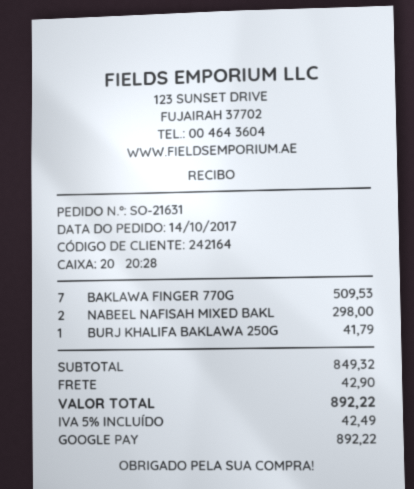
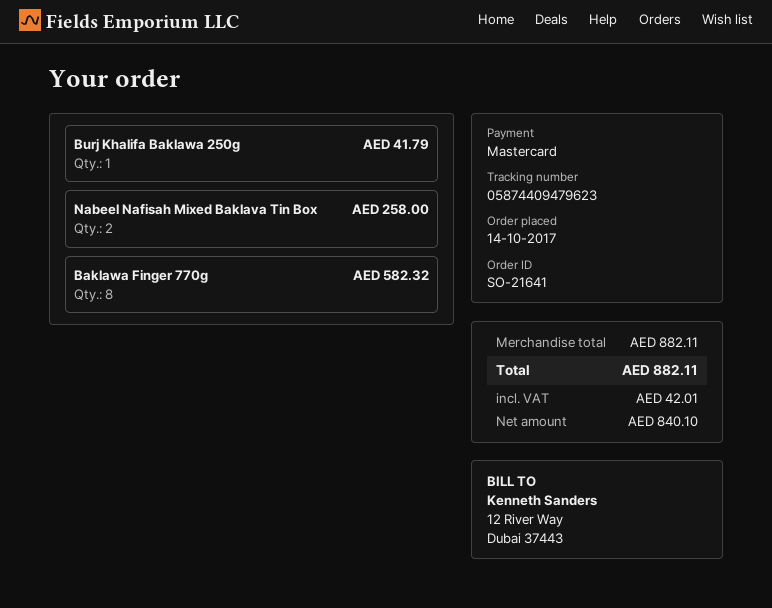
order number: SO-21631 -> SO-21641
payment method: Google Pay -> Mastercard
BAKLAWA FINGER 770G: 7 for 509.53 -> 8 for 582.32
NABEEL NAFISAH MIXED BAKL: 2 for 298.00 -> 2 for 258.00
subtotal: 849.32 -> 882.11
shipping: 42.90 -> none
tax: 42.49 -> 42.01
total: 892.22 -> 882.11

